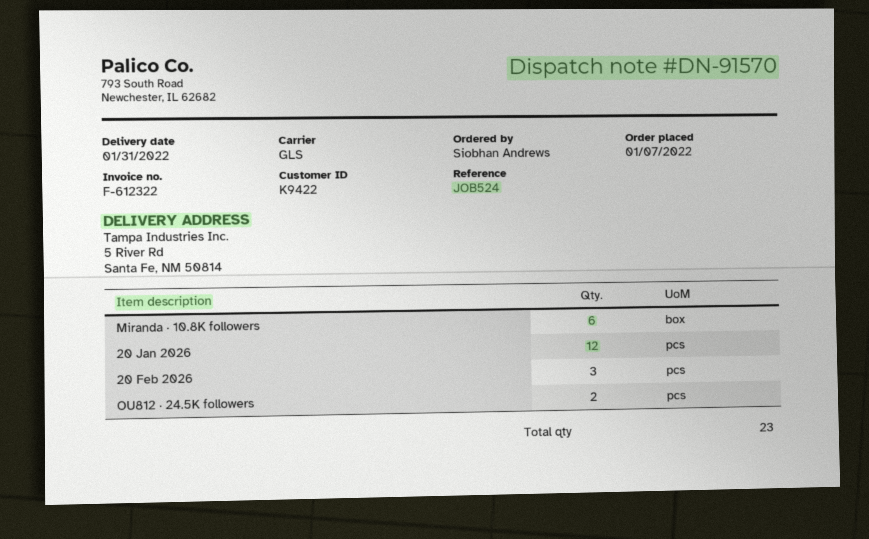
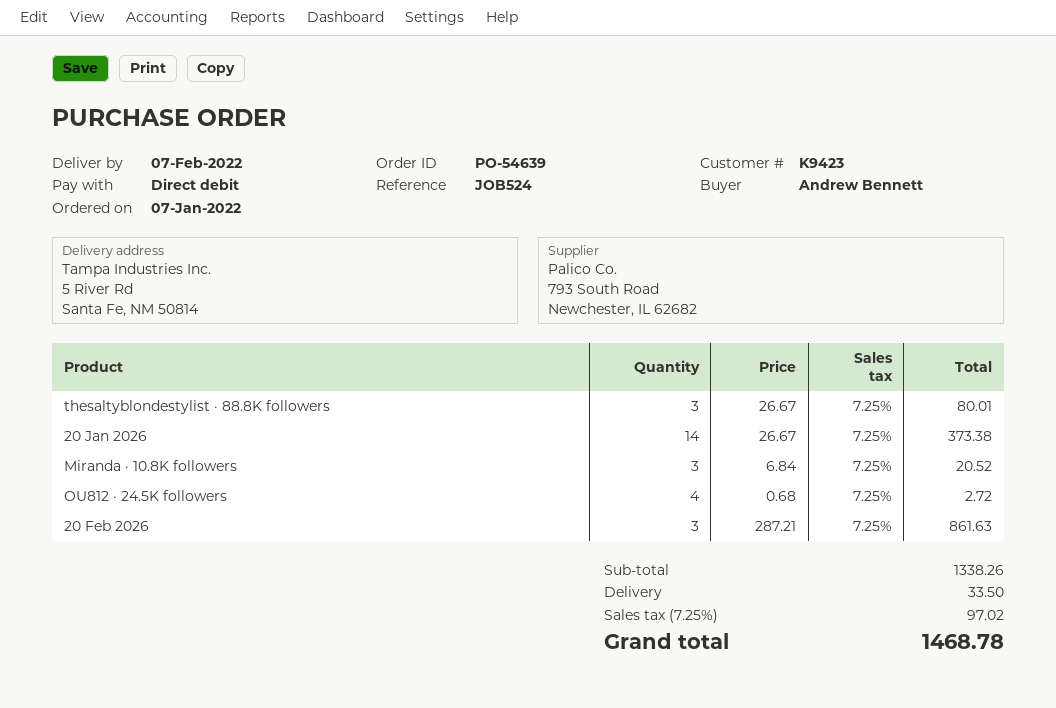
delivery date: 2022-01-31 -> 2022-02-07
customer number: K9422 -> K9423
ordered by: Siobhan Andrews -> Andrew Bennett
Miranda · 10.8K followers: 6 -> 3
20 Jan 2026: 12 -> 14
OU812 · 24.5K followers: 2 -> 4
thesaltyblondestylist · 88.8K followers: none -> 3

